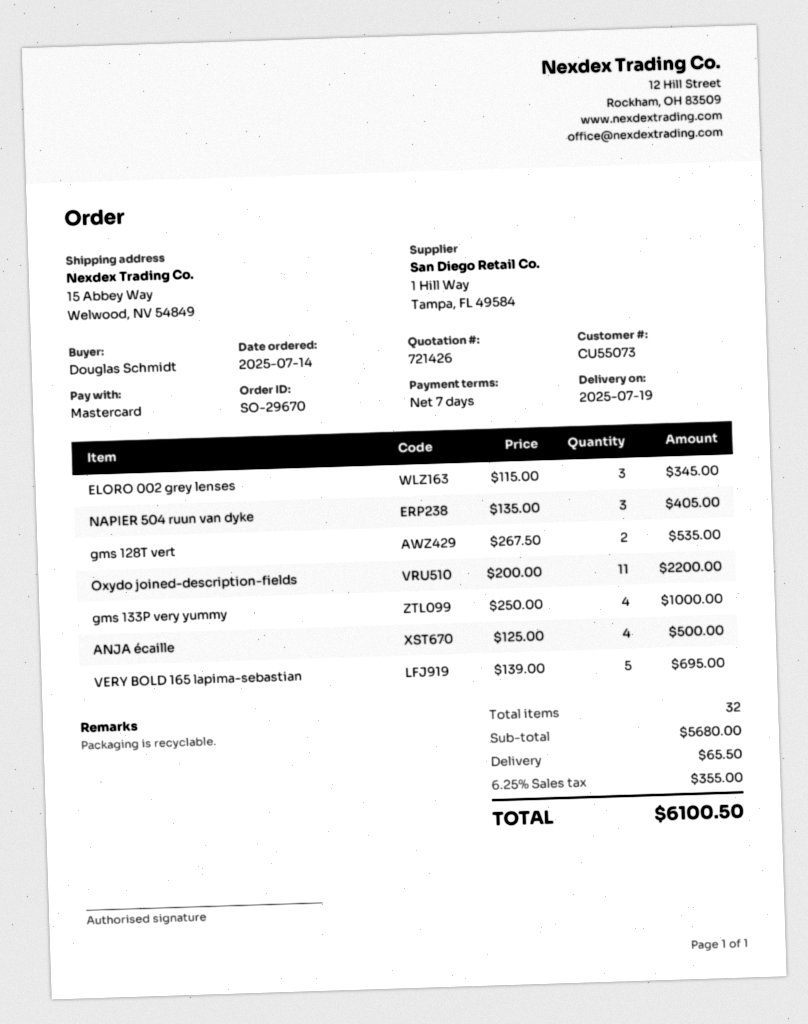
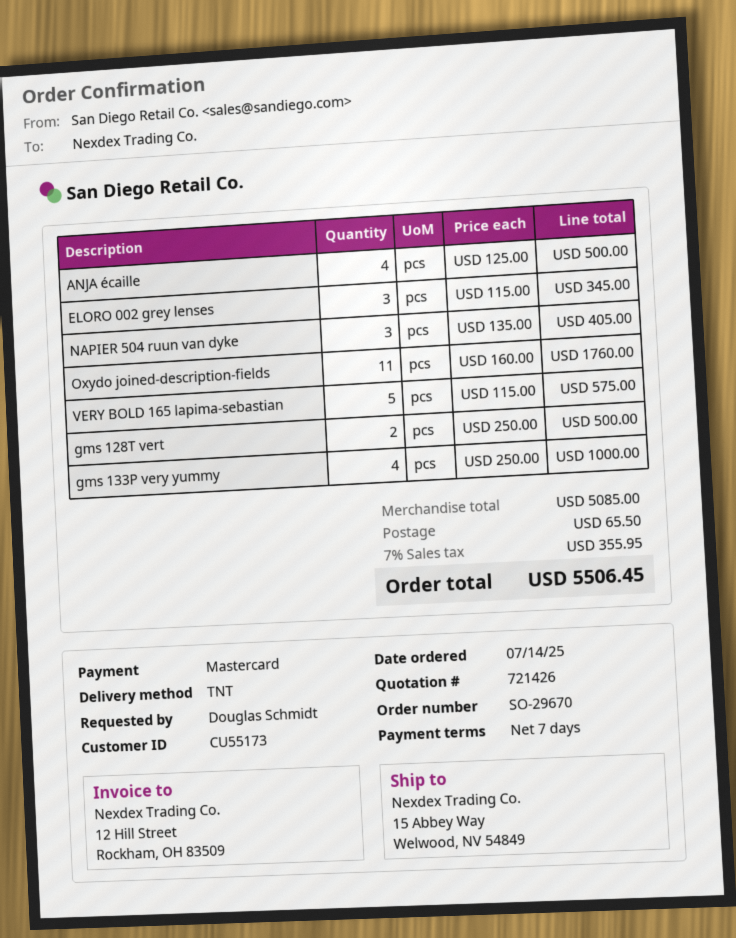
customer number: CU55073 -> CU55173
gms 128T vert: 2 x 267.50 = 535.00 -> 2 x 250.00 = 500.00
Oxydo joined-description-fields: 11 x 200.00 = 2200.00 -> 11 x 160.00 = 1760.00
VERY BOLD 165 lapima-sebastian: 5 x 139.00 = 695.00 -> 5 x 115.00 = 575.00
subtotal: 5680.00 -> 5085.00
tax: 6.25% = 355.00 -> 7% = 355.95
total: 6100.50 -> 5506.45

